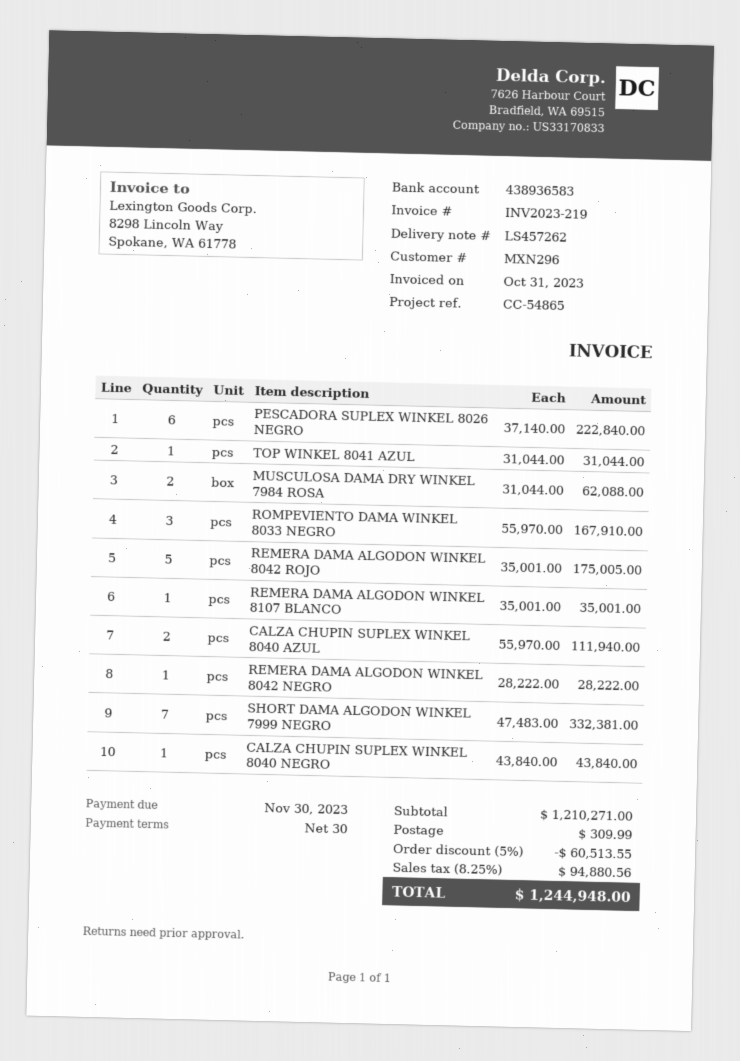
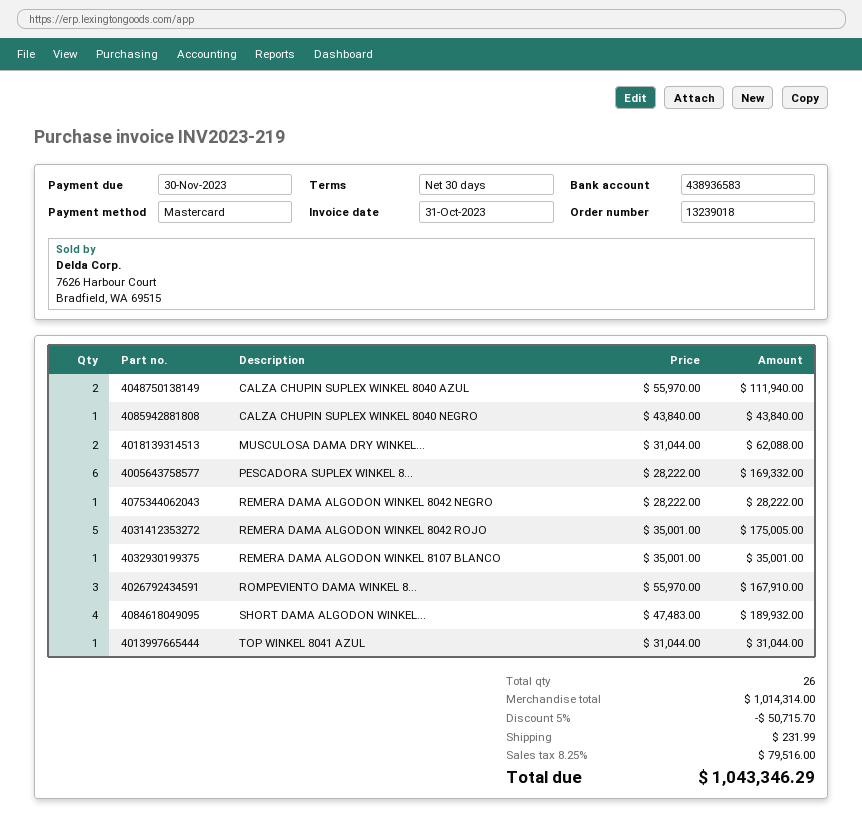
PESCADORA SUPLEX WINKEL 8026 NEGRO: 6 x 37140.00 = 222840.00 -> 6 x 28222.00 = 169332.00
SHORT DAMA ALGODON WINKEL 7999 NEGRO: 7 x 47483.00 = 332381.00 -> 4 x 47483.00 = 189932.00
subtotal: 1210271.00 -> 1014314.00
discount: 5% = 60513.55 -> 5% = 50715.70
shipping: 309.99 -> 231.99
tax: 8.25% = 94880.56 -> 8.25% = 79516.00
total: 1244948.00 -> 1043346.29

